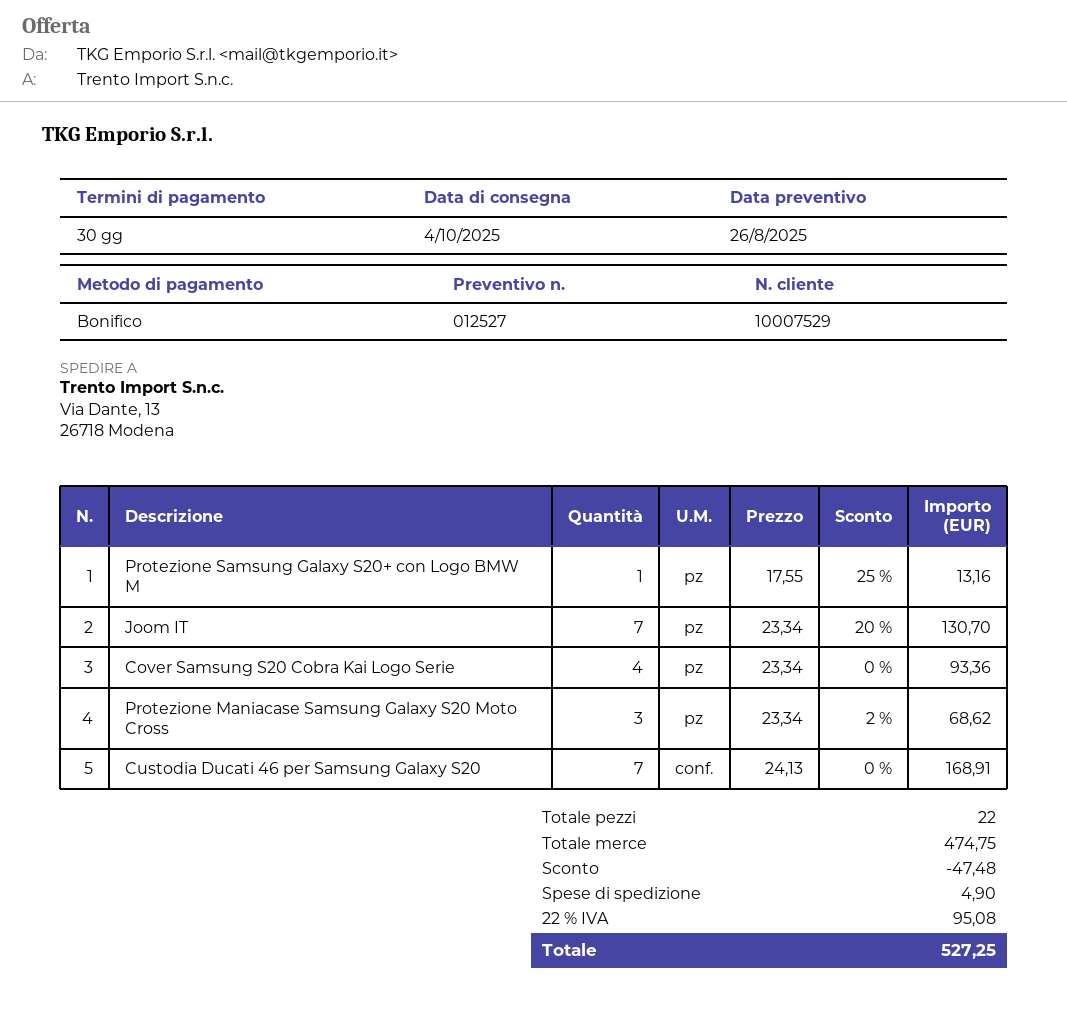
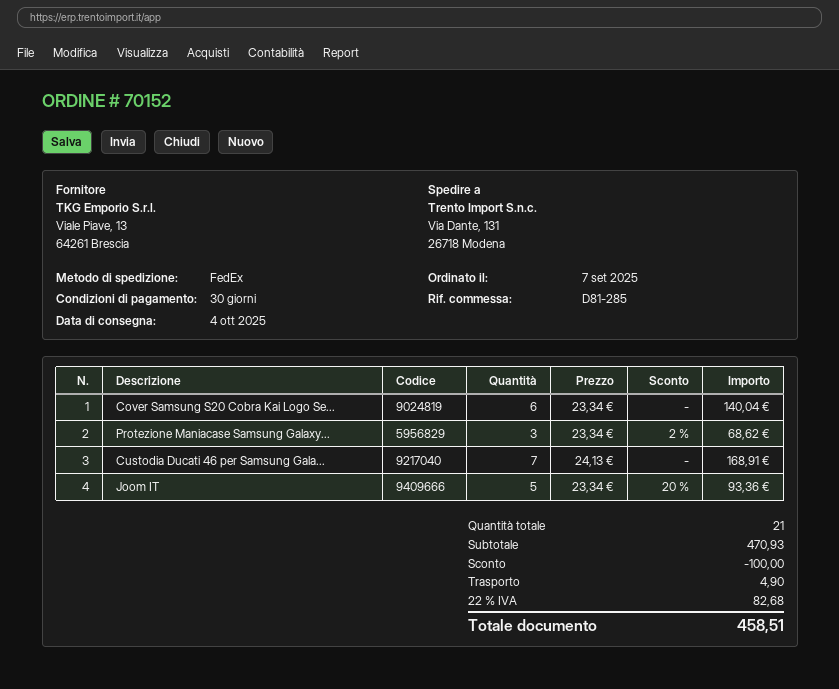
ship to: Via Dante, 13, 26718 Modena -> Via Dante, 131, 26718 Modena
Protezione Samsung Galaxy S20+ con Logo BMW M: 1 x 17.55 - 25% = 13.16 -> none
Joom IT: 7 x 23.34 - 20% = 130.70 -> 5 x 23.34 - 20% = 93.36
Cover Samsung S20 Cobra Kai Logo Serie: 4 x 23.34 = 93.36 -> 6 x 23.34 = 140.04
total quantity: 22 -> 21
subtotal: 474.75 -> 470.93
discount: 47.48 -> 100.00
tax: 22% = 95.08 -> 22% = 82.68
total: 527.25 -> 458.51

